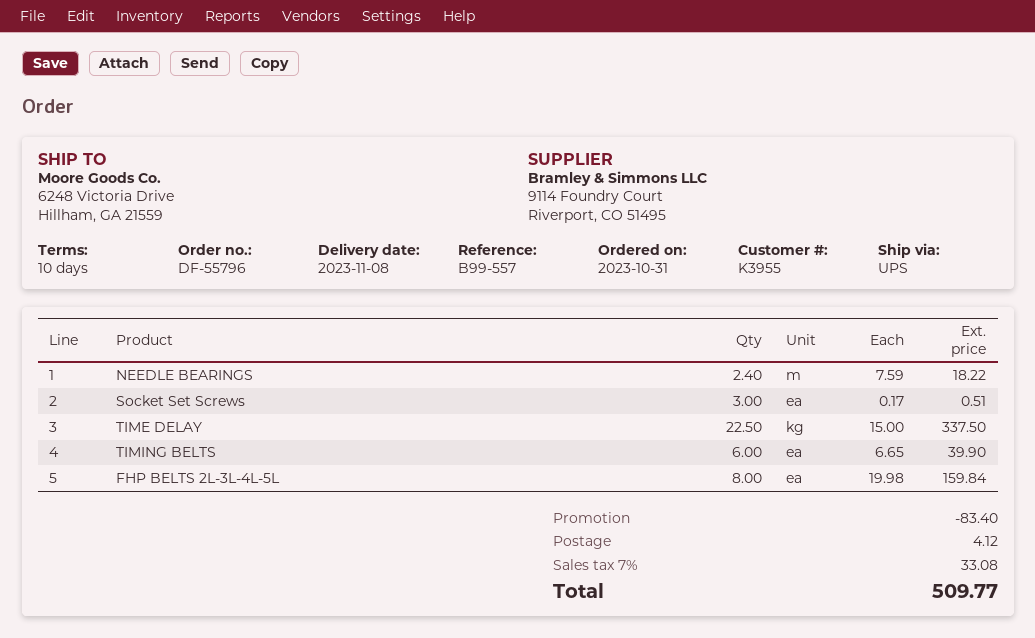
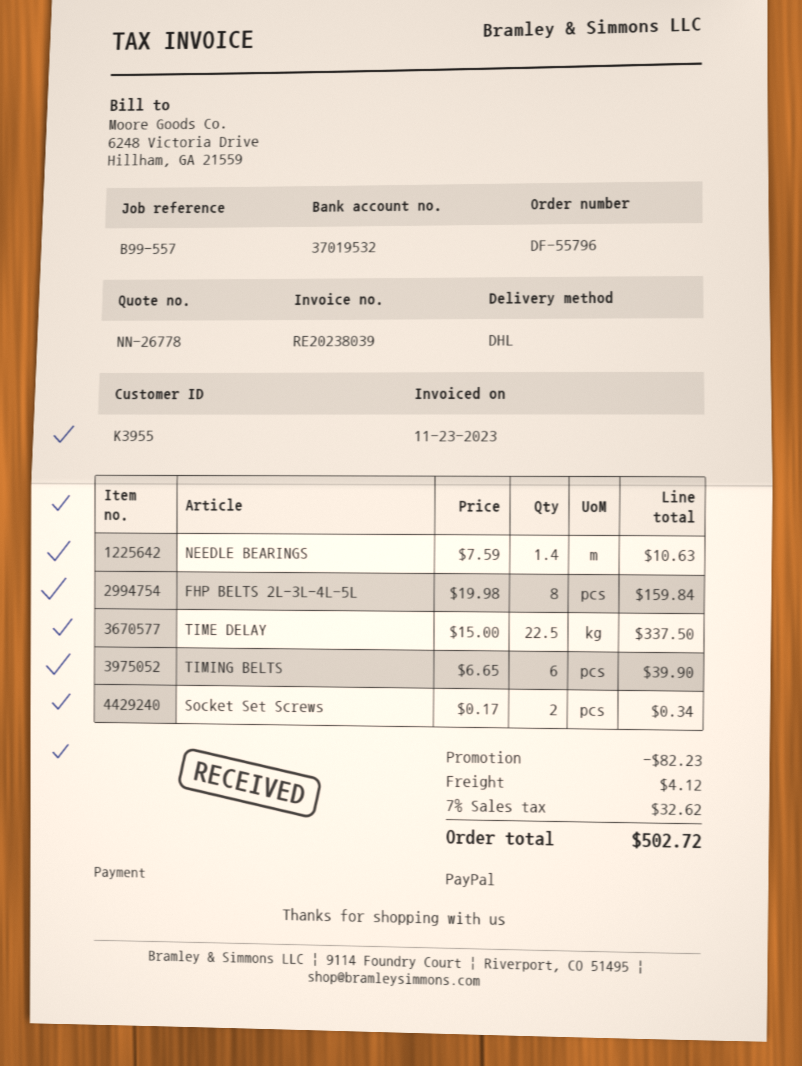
shipping method: UPS -> DHL
NEEDLE BEARINGS: 2.4 x 7.59 = 18.22 -> 1.4 x 7.59 = 10.63
Socket Set Screws: 3 x 0.17 = 0.51 -> 2 x 0.17 = 0.34
discount: 83.40 -> 82.23
tax: 7% = 33.08 -> 7% = 32.62
total: 509.77 -> 502.72

